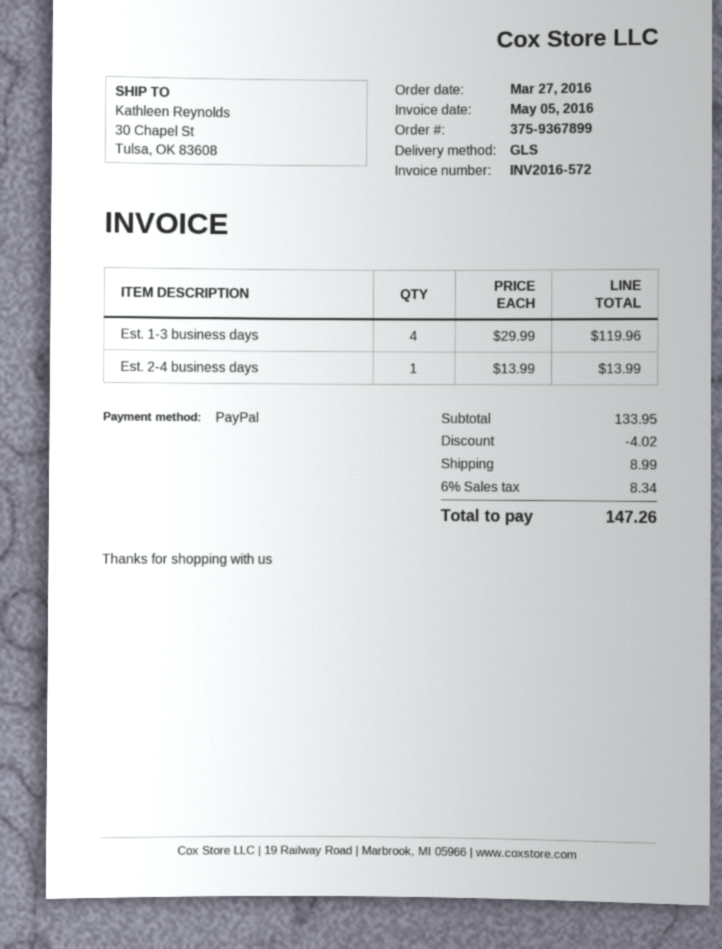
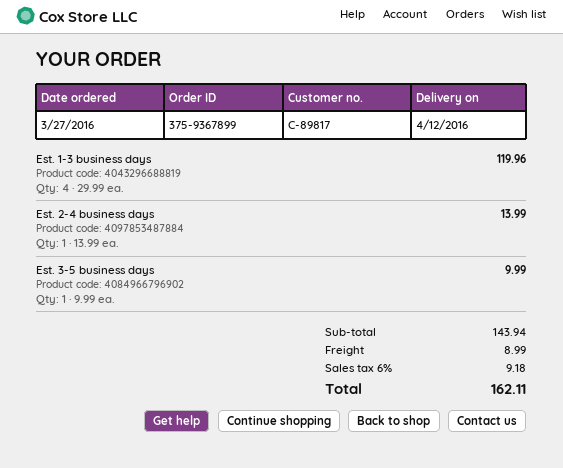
Est. 3-5 business days: none -> 1 x 9.99 = 9.99
subtotal: 133.95 -> 143.94
discount: 4.02 -> none
tax: 6% = 8.34 -> 6% = 9.18
total: 147.26 -> 162.11

